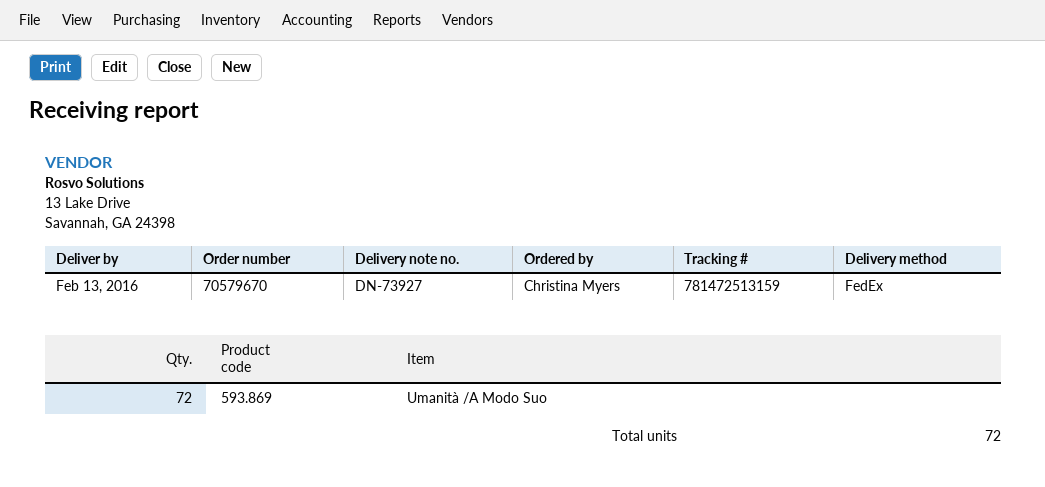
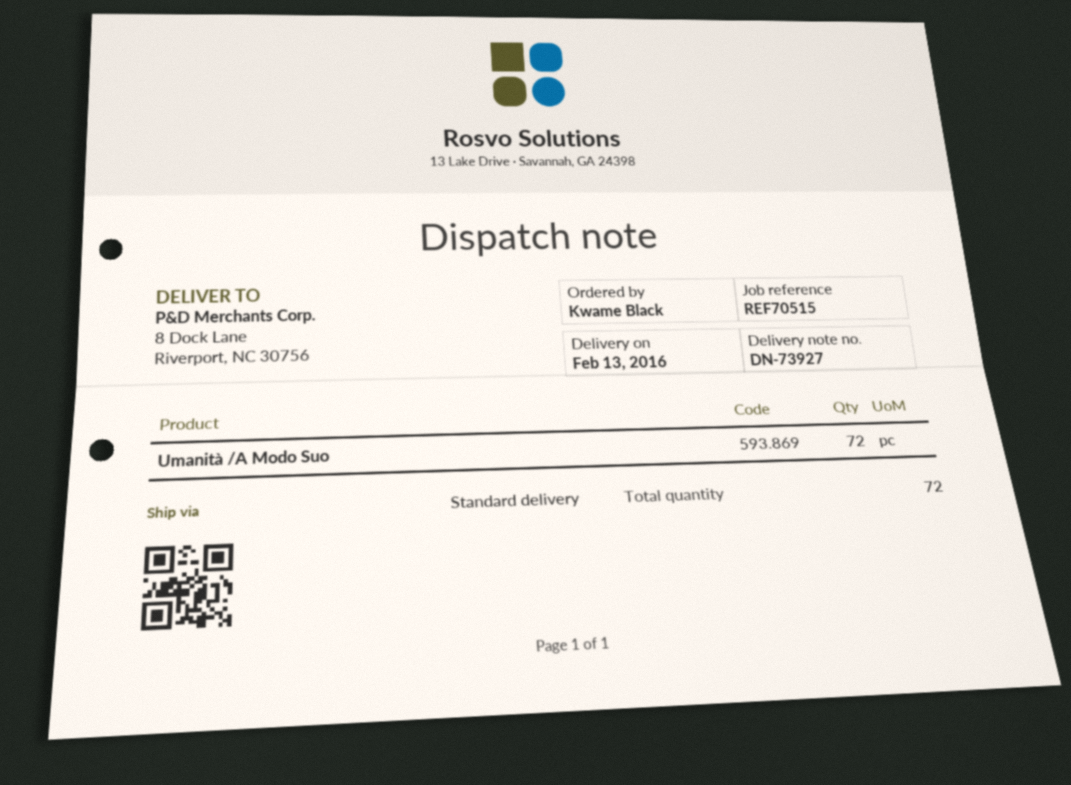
ordered by: Christina Myers -> Kwame Black
shipping method: FedEx -> standard

